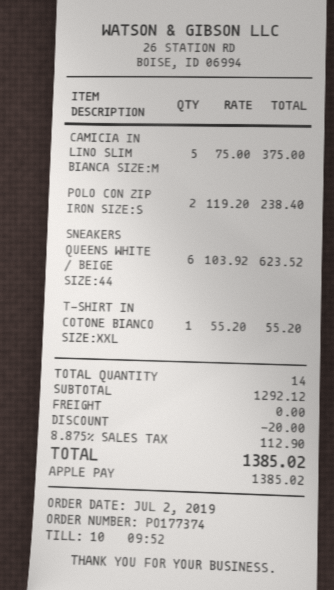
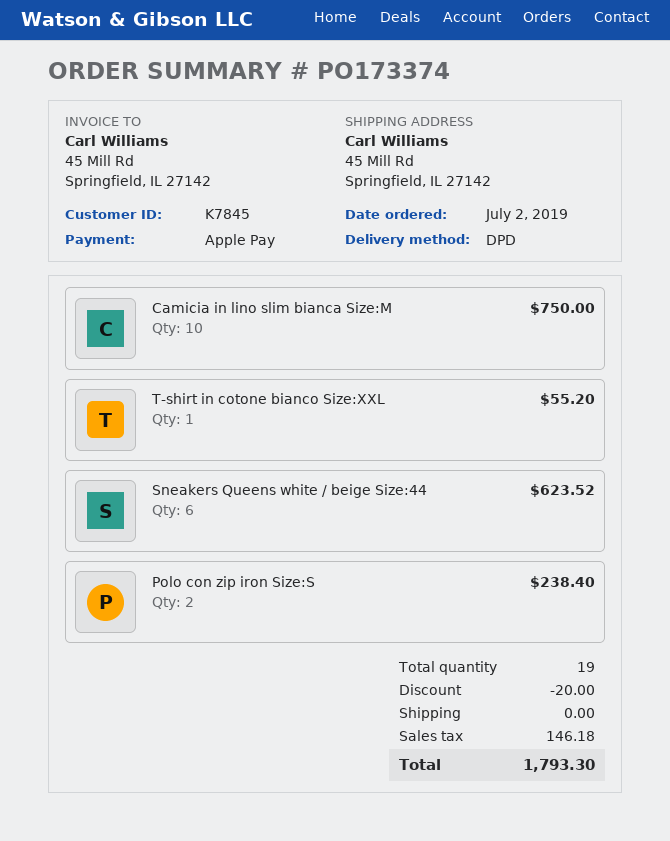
order number: PO177374 -> PO173374
CAMICIA IN LINO SLIM BIANCA SIZE:M: 5 for 375.00 -> 10 for 750.00
total quantity: 14 -> 19
tax: 112.90 -> 146.18
total: 1385.02 -> 1793.30

